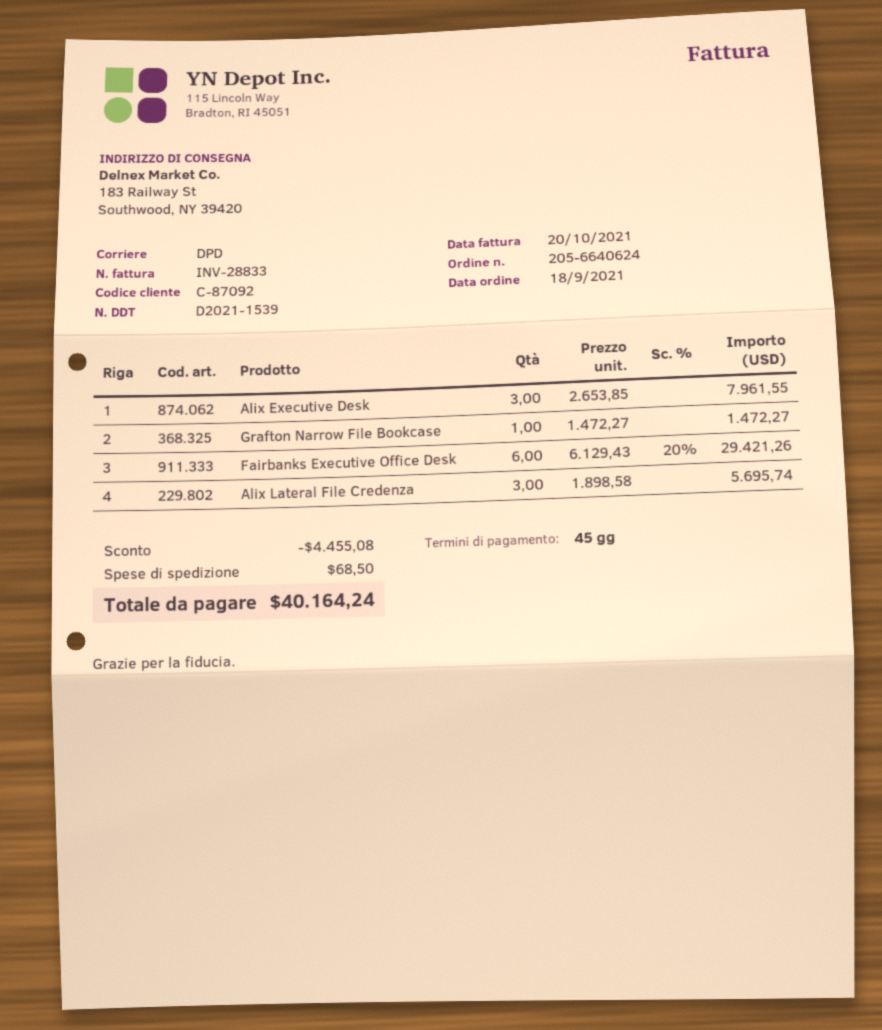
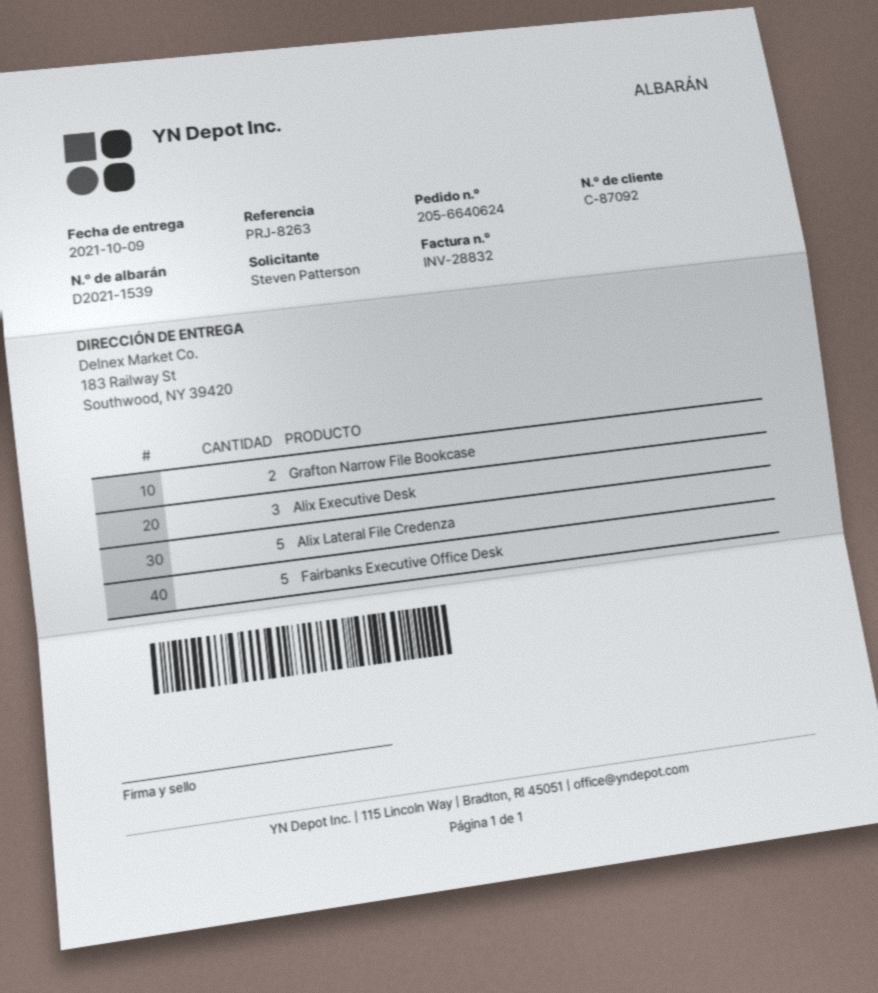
invoice number: INV-28833 -> INV-28832
Grafton Narrow File Bookcase: 1 -> 2
Fairbanks Executive Office Desk: 6 -> 5
Alix Lateral File Credenza: 3 -> 5

